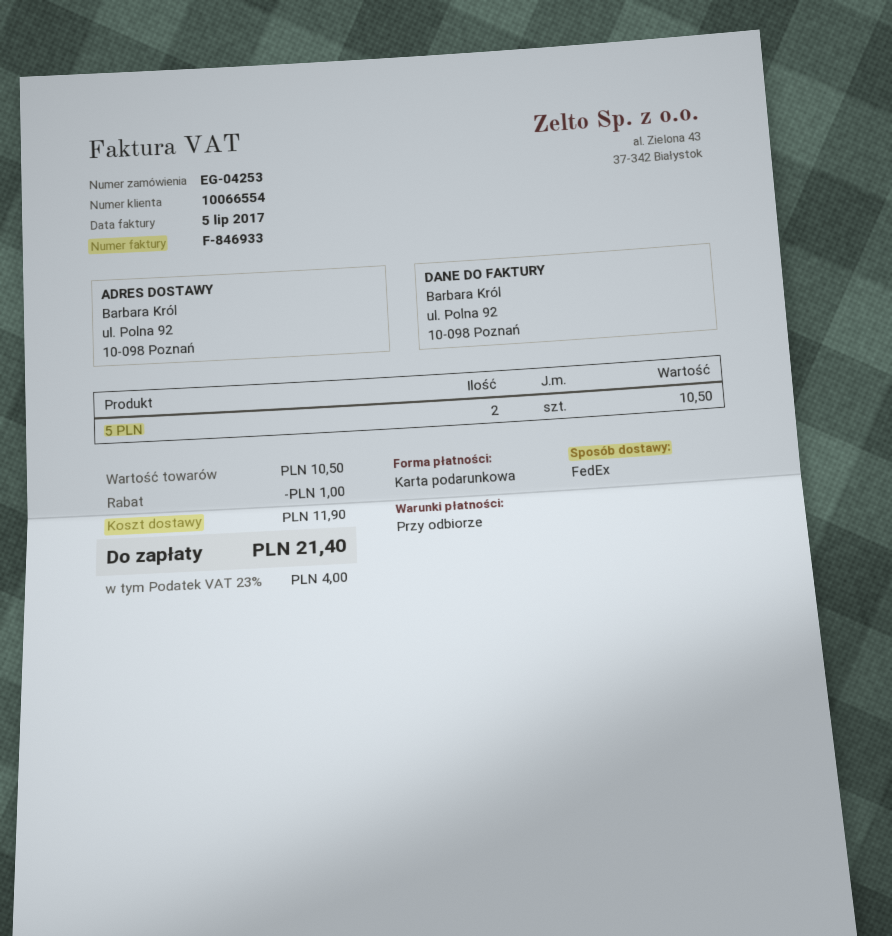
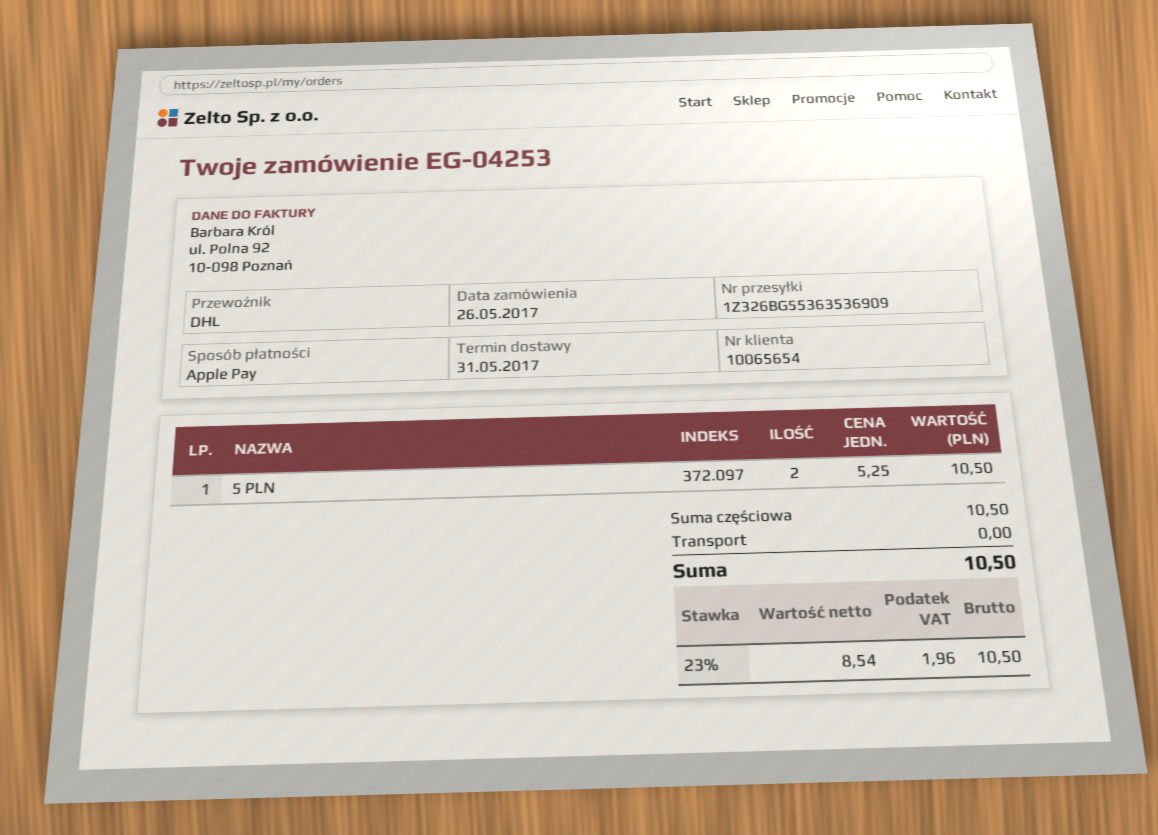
customer number: 10066554 -> 10065654
payment method: gift card -> Apple Pay
shipping method: FedEx -> DHL
discount: 1.00 -> none
shipping: 11.90 -> 0.00
tax: 23% = 4.00 -> 23% = 1.96
total: 21.40 -> 10.50

